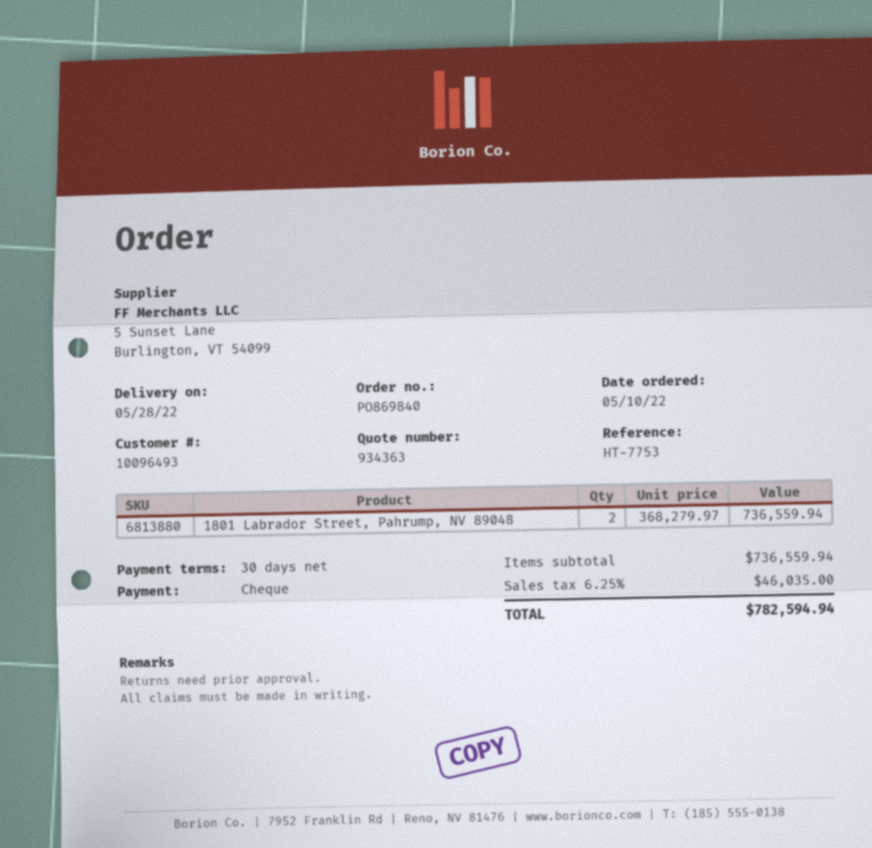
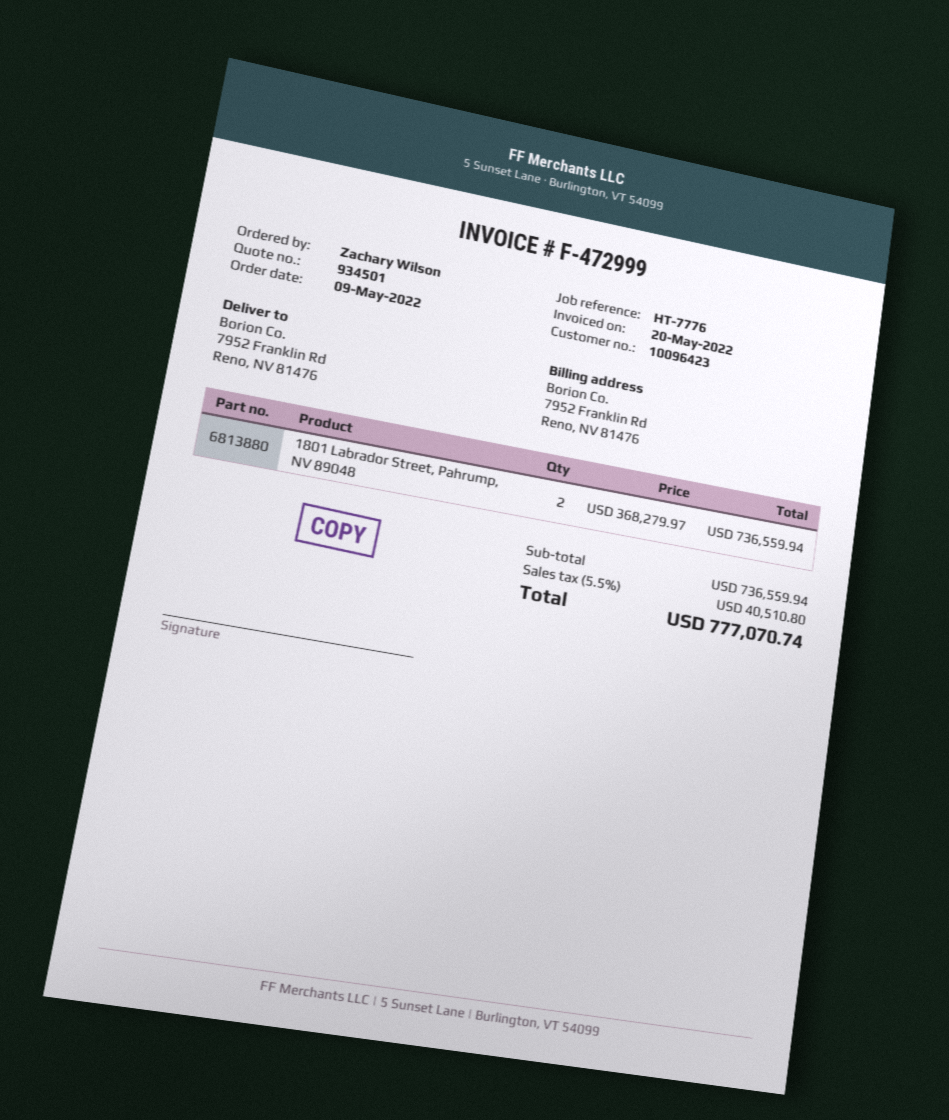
quote number: 934363 -> 934501
order date: 2022-05-10 -> 2022-05-09
customer number: 10096493 -> 10096423
reference: HT-7753 -> HT-7776
tax: 6.25% = 46035.00 -> 5.5% = 40510.80
total: 782594.94 -> 777070.74

